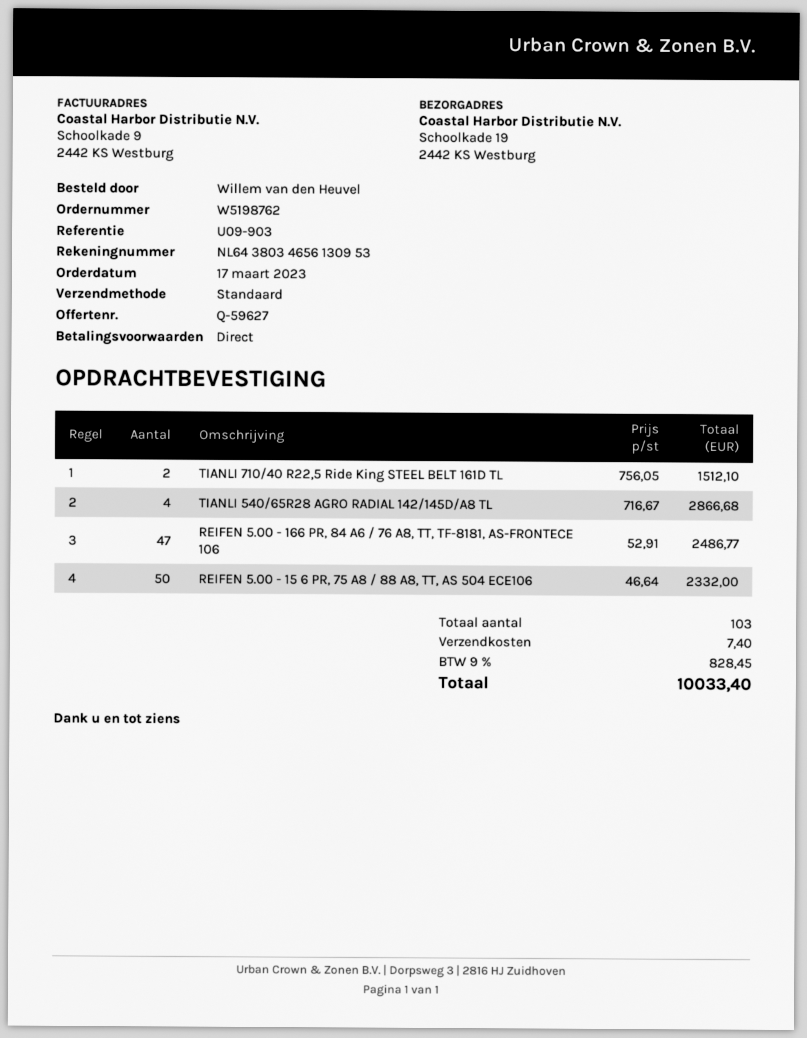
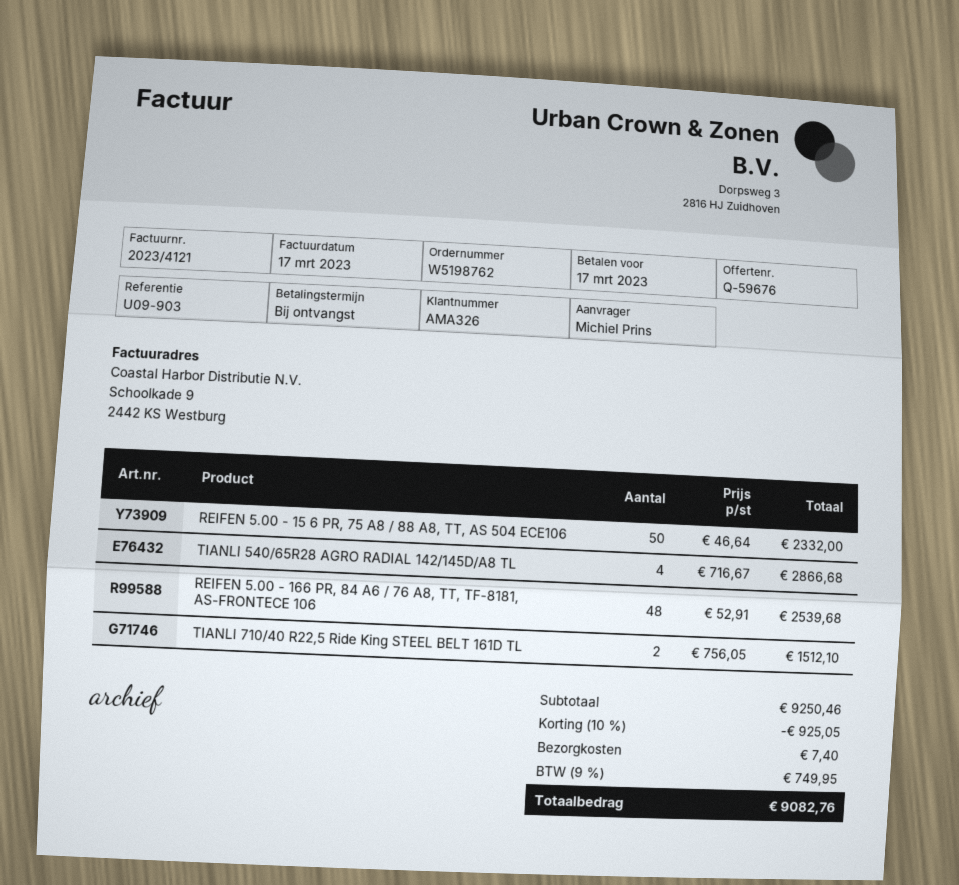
quote number: Q-59627 -> Q-59676
ordered by: Willem van den Heuvel -> Michiel Prins
REIFEN 5.00 - 166 PR, 84 A6 / 76 A8, TT, TF-8181, AS-FRONTECE 106: 47 x 52.91 = 2486.77 -> 48 x 52.91 = 2539.68
discount: none -> 10% = 925.05
tax: 9% = 828.45 -> 9% = 749.95
total: 10033.40 -> 9082.76

